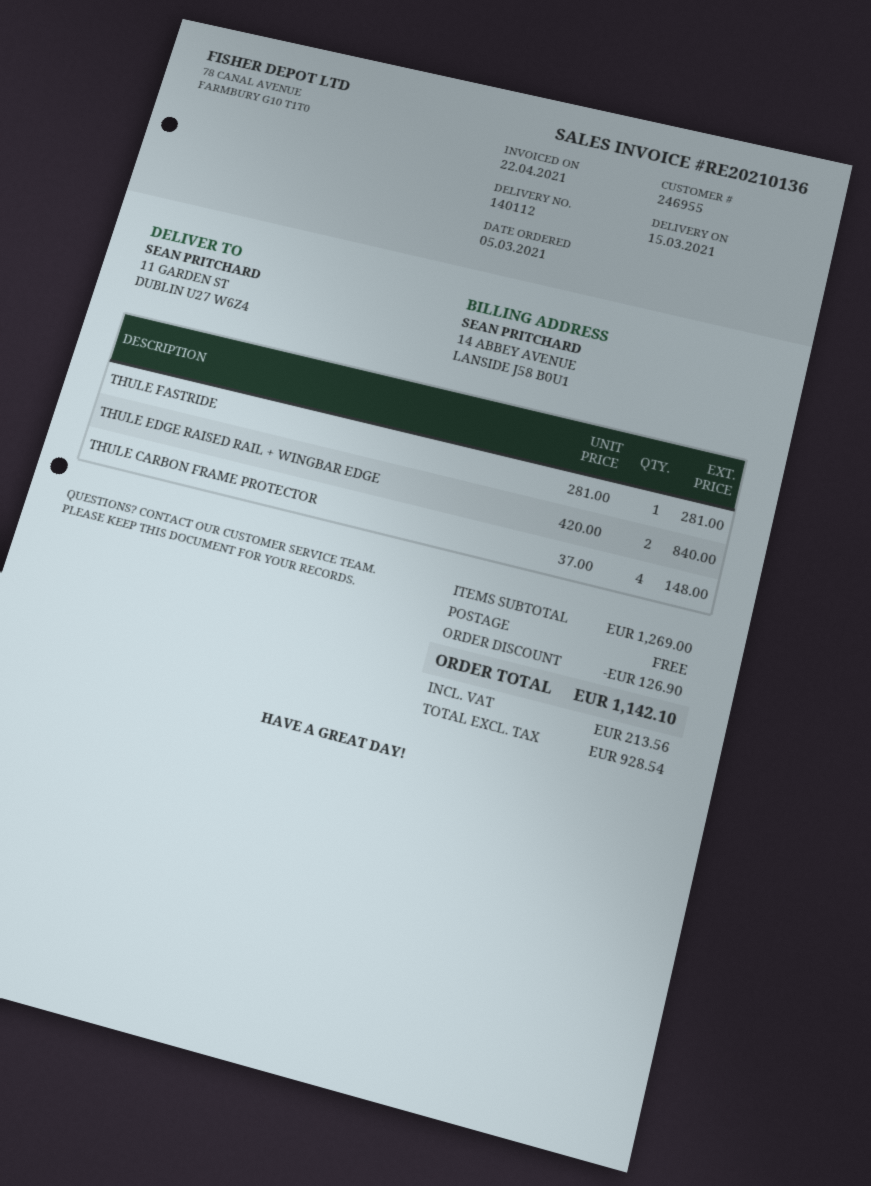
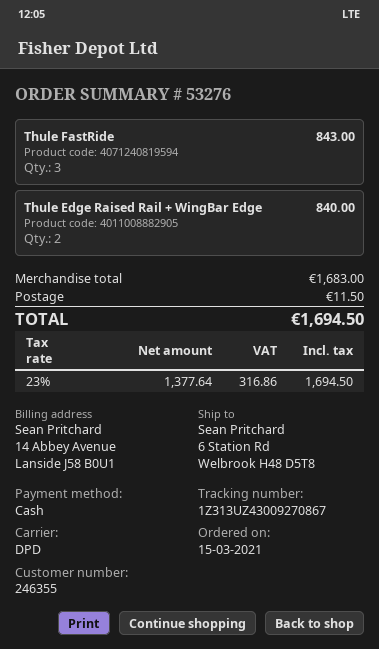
order date: 2021-03-05 -> 2021-03-15
customer number: 246955 -> 246355
ship to: 11 GARDEN ST, DUBLIN U27 W6Z4 -> 6 Station Rd, Welbrook H48 D5T8
THULE FASTRIDE: 1 for 281.00 -> 3 for 843.00
THULE CARBON FRAME PROTECTOR: 4 for 148.00 -> none
subtotal: 1269.00 -> 1683.00
discount: 126.90 -> none
shipping: 0.00 -> 11.50
net: 928.54 -> 1377.64
tax: 213.56 -> 316.86
total: 1142.10 -> 1694.50

